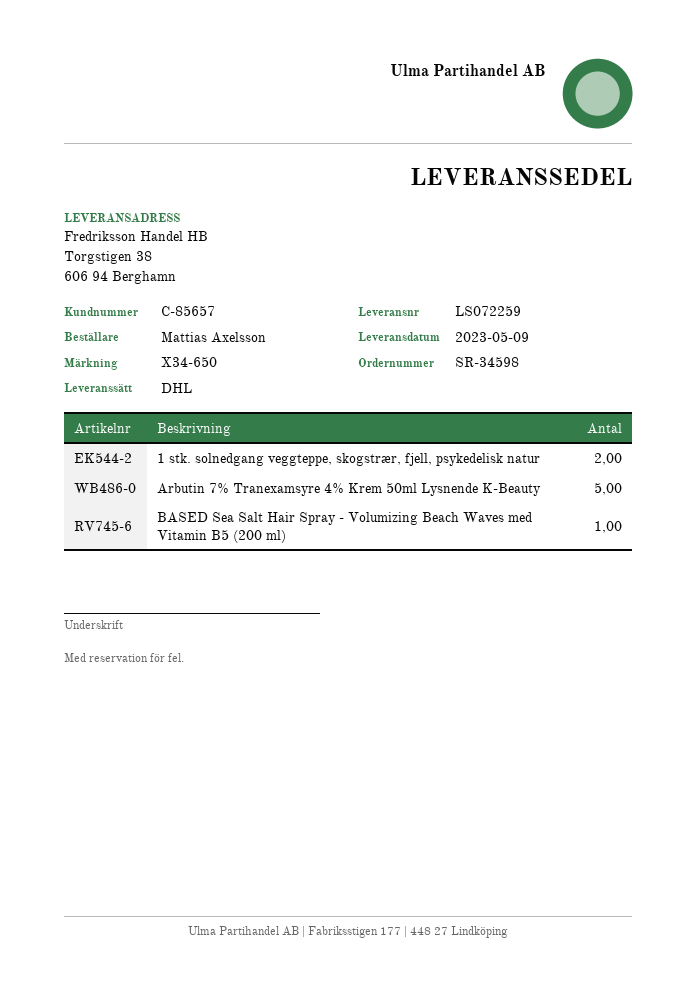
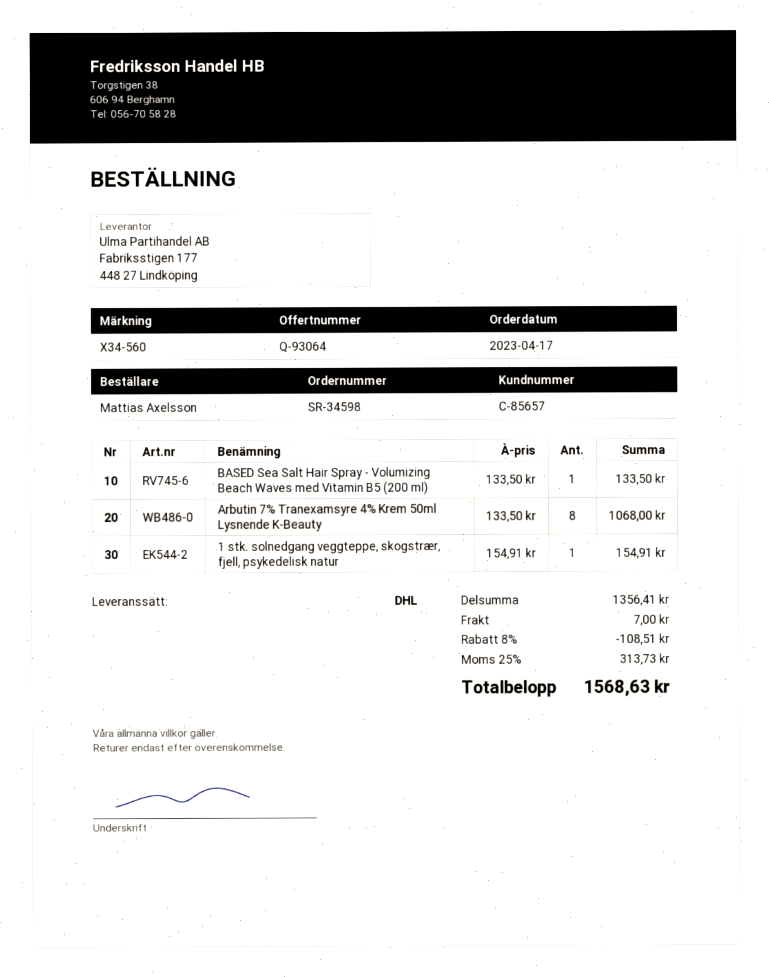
reference: X34-650 -> X34-560
1 stk. solnedgang veggteppe, skogstrær, fjell, psykedelisk natur: 2 -> 1
Arbutin 7% Tranexamsyre 4% Krem 50ml Lysnende K-Beauty: 5 -> 8

